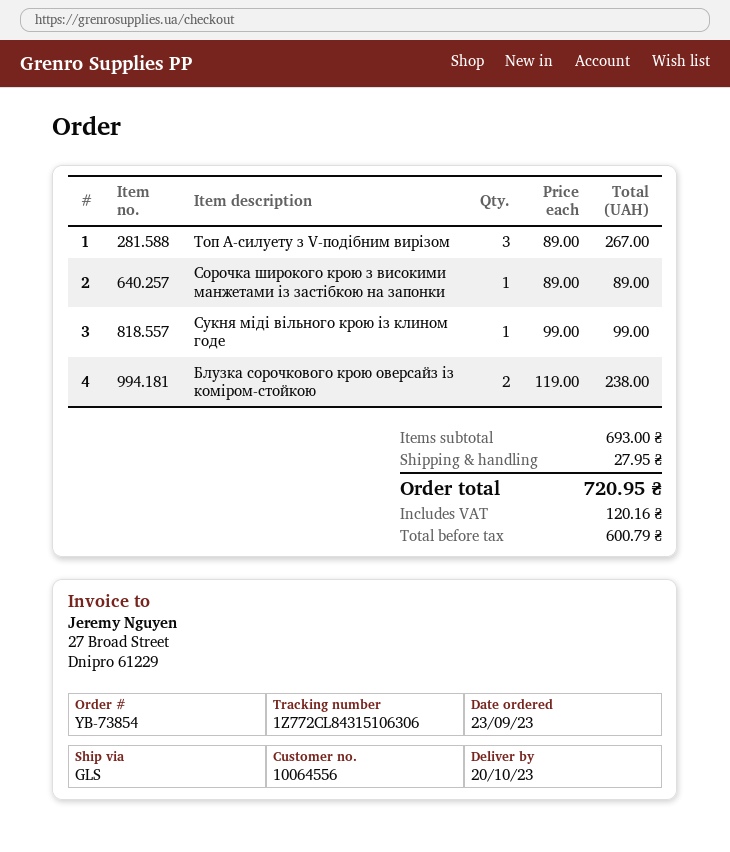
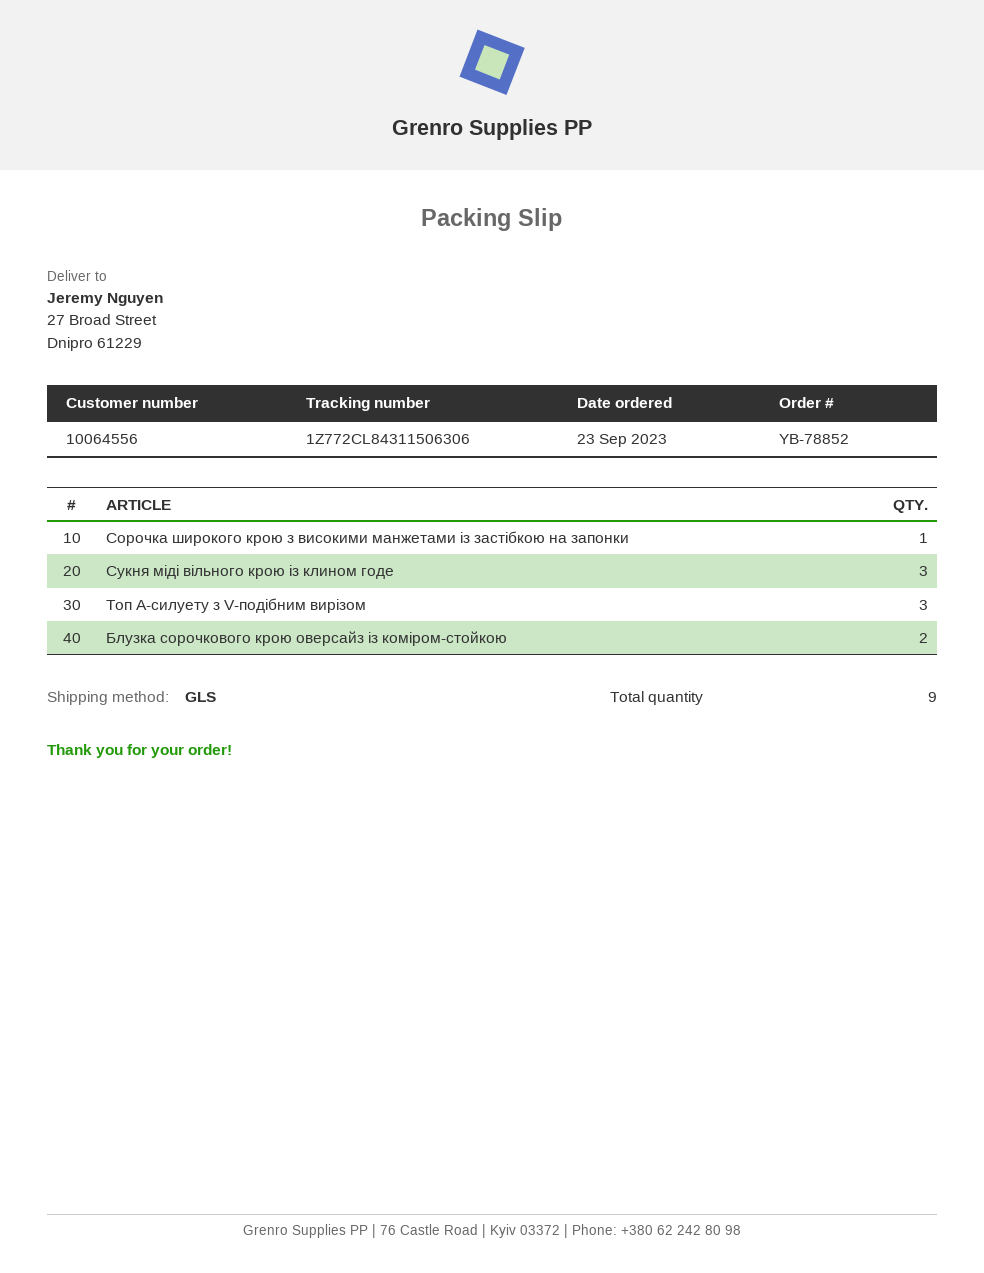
order number: YB-73854 -> YB-78852
tracking number: 1Z772CL84315106306 -> 1Z772CL84311506306
Сукня міді вільного крою із клином годе: 1 -> 3

